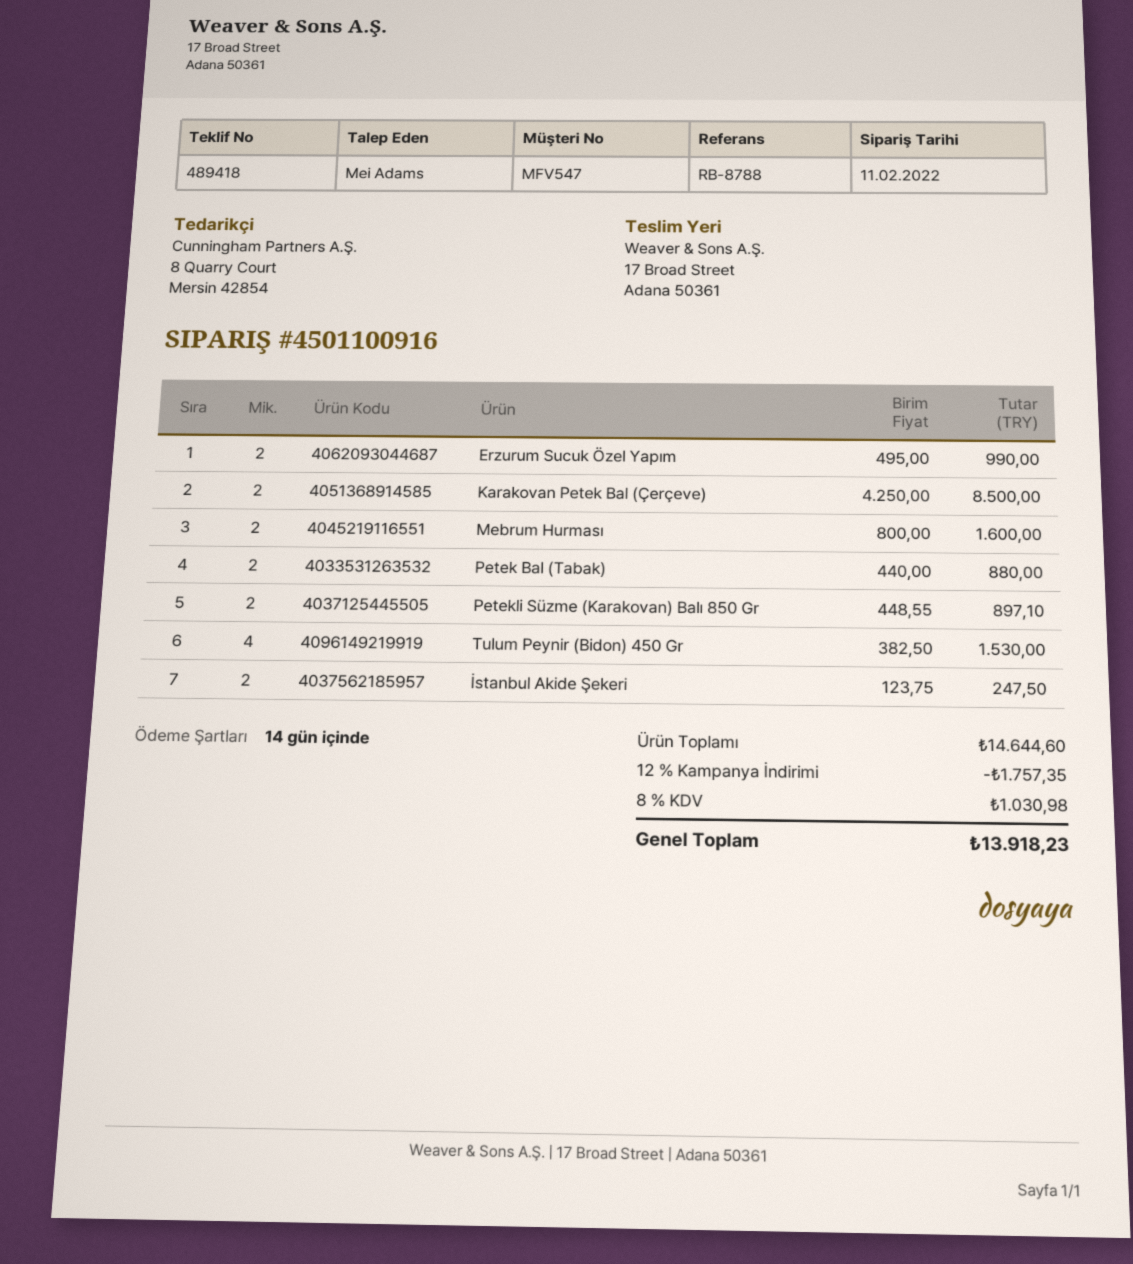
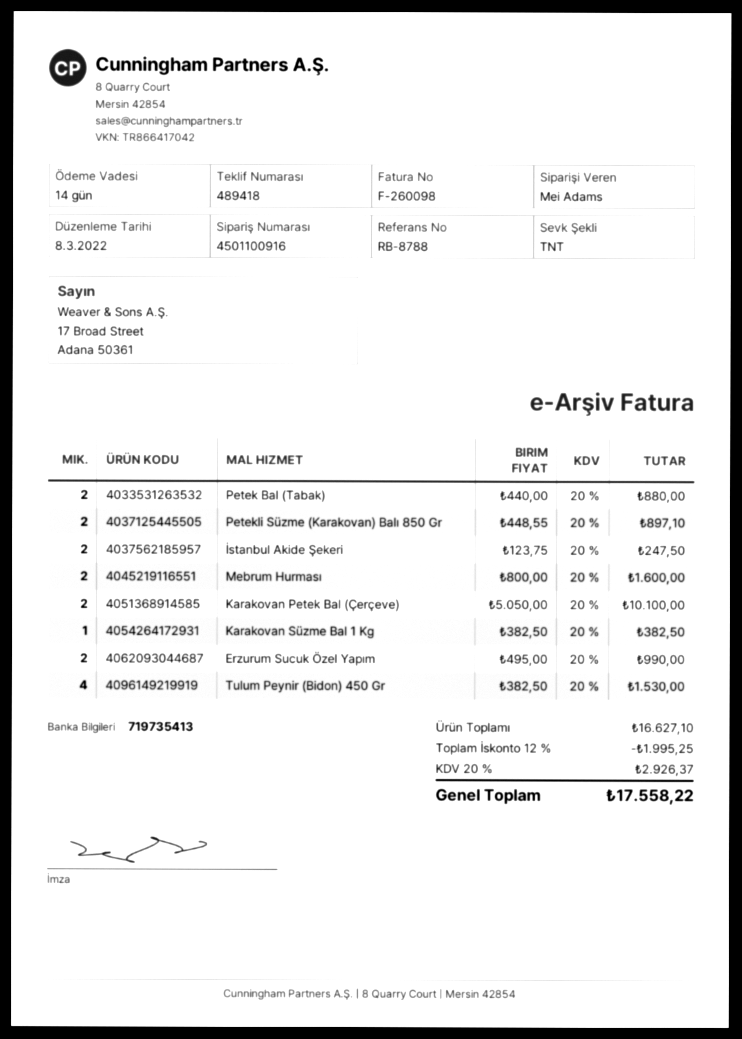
Karakovan Petek Bal (Çerçeve): 2 x 4250.00 = 8500.00 -> 2 x 5050.00 = 10100.00
Karakovan Süzme Bal 1 Kg: none -> 1 x 382.50 = 382.50
subtotal: 14644.60 -> 16627.10
discount: 12% = 1757.35 -> 12% = 1995.25
tax: 8% = 1030.98 -> 20% = 2926.37
total: 13918.23 -> 17558.22

